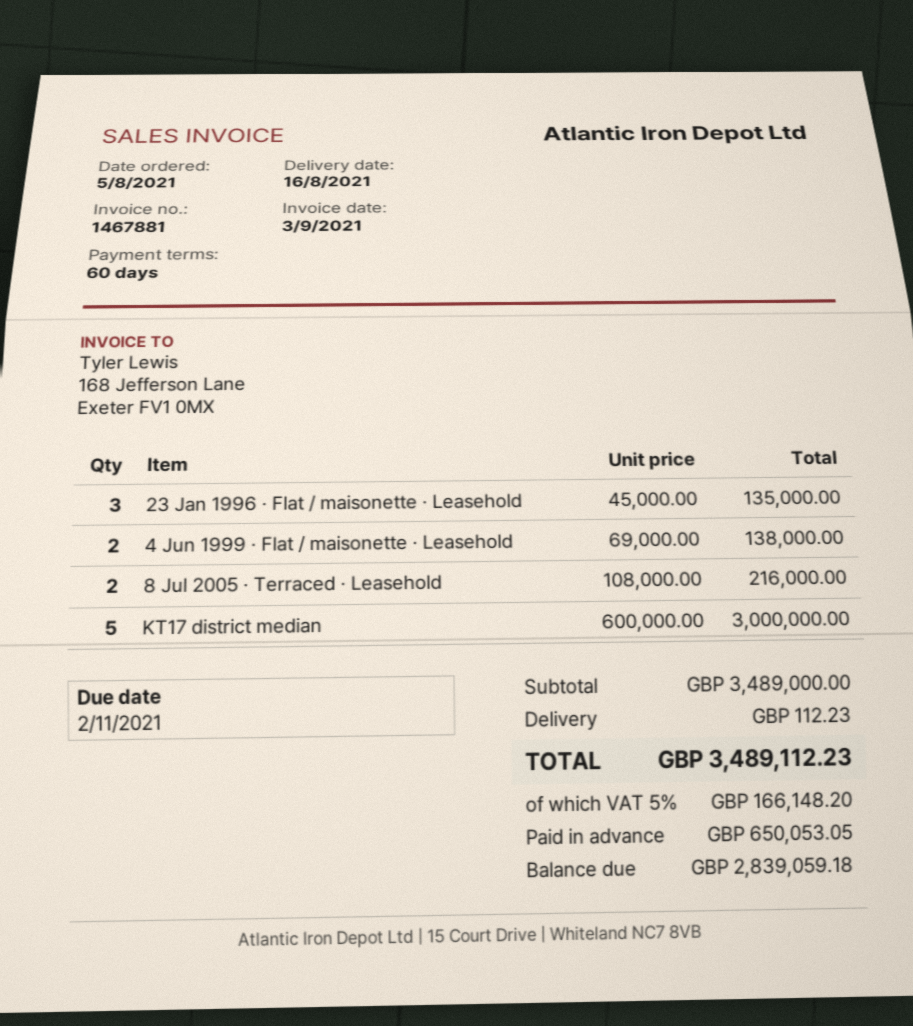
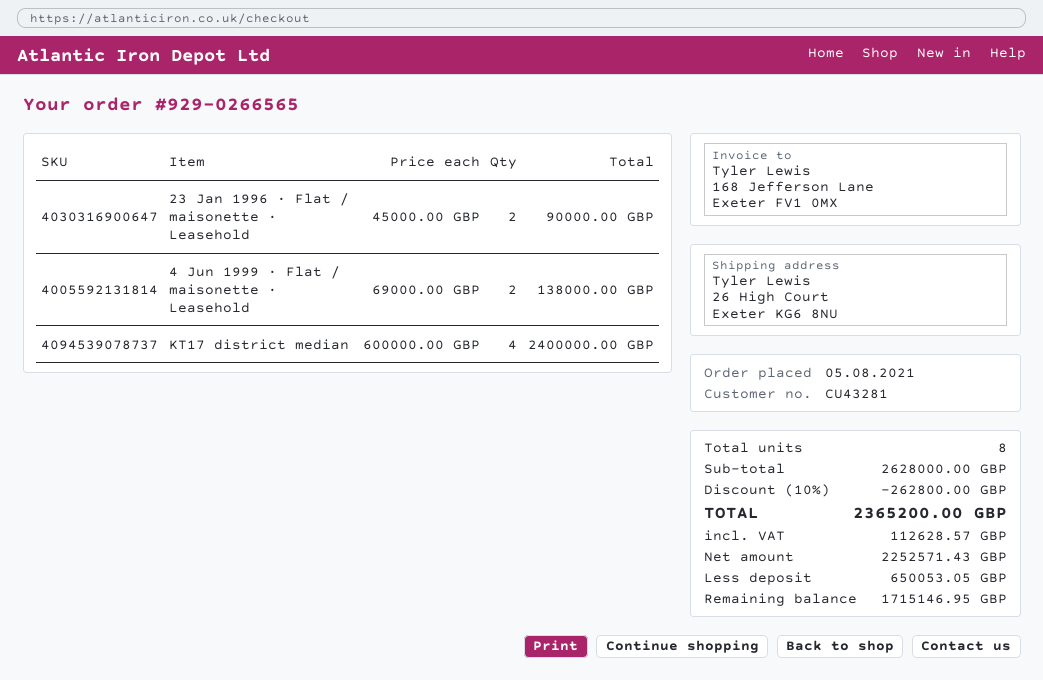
23 Jan 1996 · Flat / maisonette · Leasehold: 3 x 45000.00 = 135000.00 -> 2 x 45000.00 = 90000.00
8 Jul 2005 · Terraced · Leasehold: 2 x 108000.00 = 216000.00 -> none
KT17 district median: 5 x 600000.00 = 3000000.00 -> 4 x 600000.00 = 2400000.00
subtotal: 3489000.00 -> 2628000.00
discount: none -> 10% = 262800.00
shipping: 112.23 -> none
tax: 166148.20 -> 112628.57
total: 3489112.23 -> 2365200.00
balance: 2839059.18 -> 1715146.95

